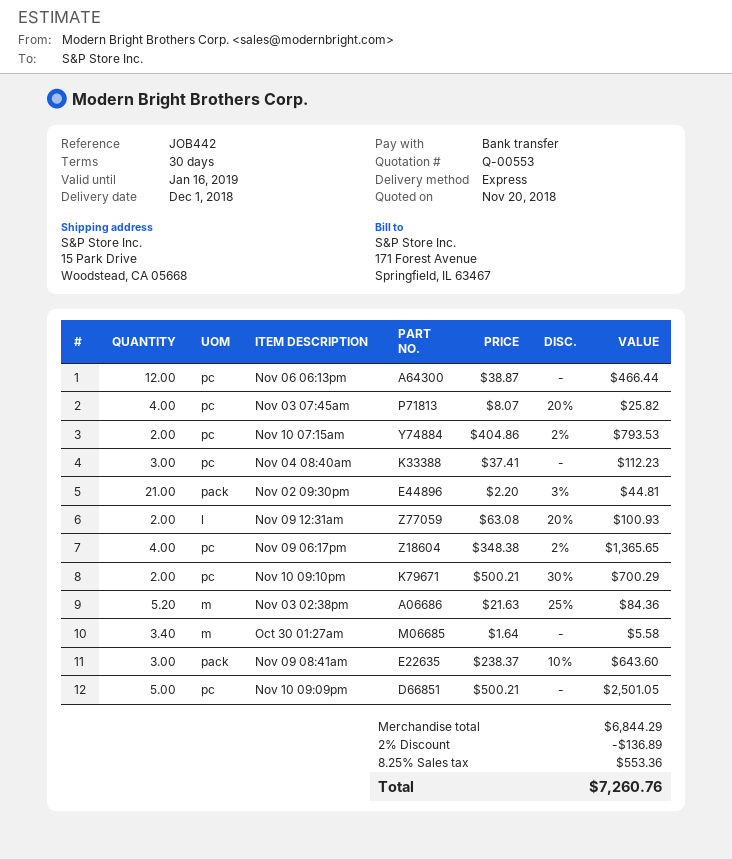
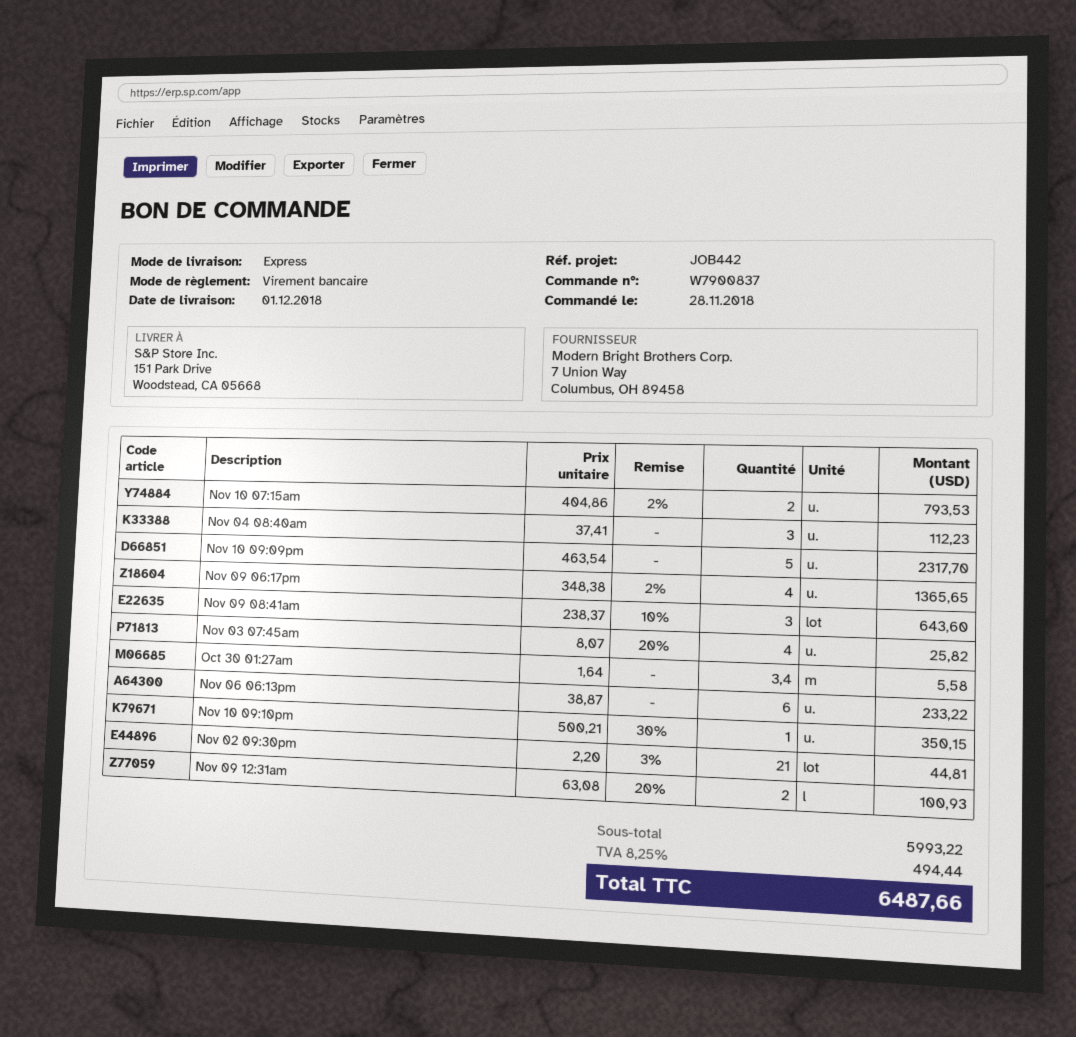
ship to: 15 Park Drive, Woodstead, CA 05668 -> 151 Park Drive, Woodstead, CA 05668
Nov 06 06:13pm: 12 x 38.87 = 466.44 -> 6 x 38.87 = 233.22
Nov 10 09:10pm: 2 x 500.21 - 30% = 700.29 -> 1 x 500.21 - 30% = 350.15
Nov 03 02:38pm: 5.2 x 21.63 - 25% = 84.36 -> none
Nov 10 09:09pm: 5 x 500.21 = 2501.05 -> 5 x 463.54 = 2317.70
subtotal: 6844.29 -> 5993.22
discount: 2% = 136.89 -> none
tax: 8.25% = 553.36 -> 8.25% = 494.44
total: 7260.76 -> 6487.66

